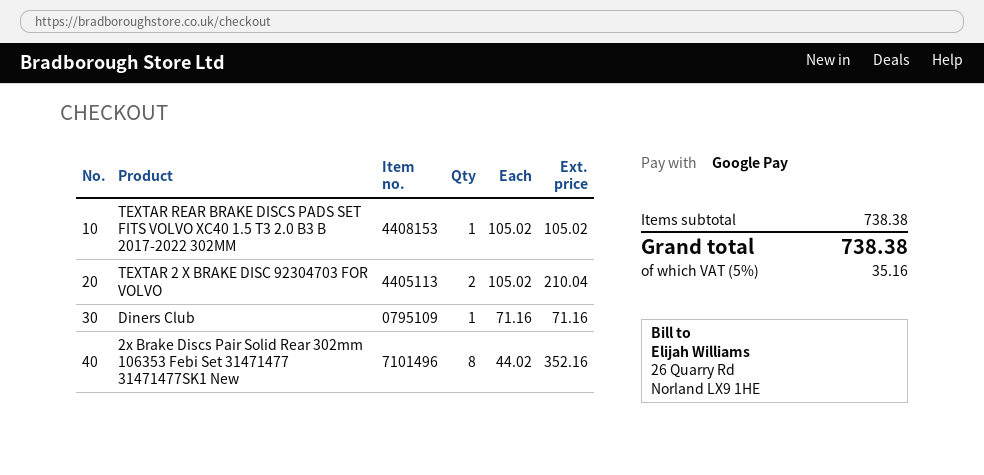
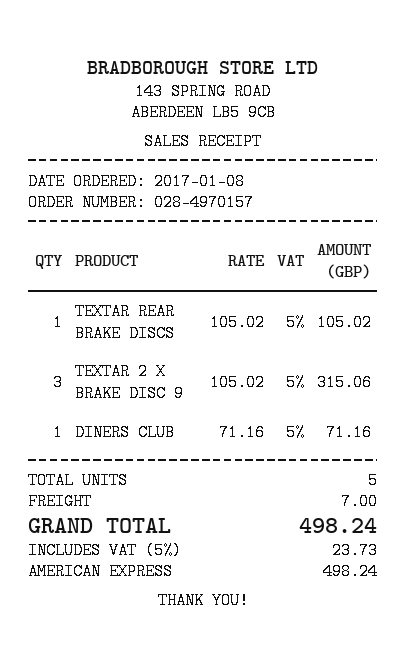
payment method: Google Pay -> American Express
TEXTAR 2 X BRAKE DISC 92304703 FOR VOLVO: 2 x 105.02 = 210.04 -> 3 x 105.02 = 315.06
2x Brake Discs Pair Solid Rear 302mm 106353 Febi Set 31471477 31471477SK1 New: 8 x 44.02 = 352.16 -> none
shipping: none -> 7.00
tax: 5% = 35.16 -> 5% = 23.73
total: 738.38 -> 498.24

